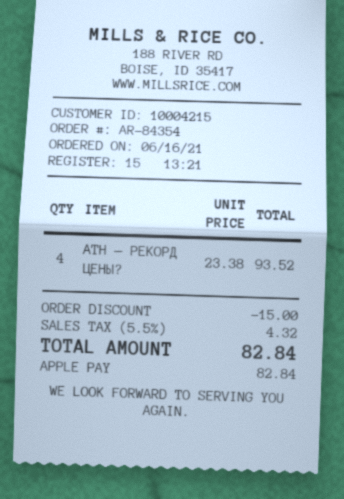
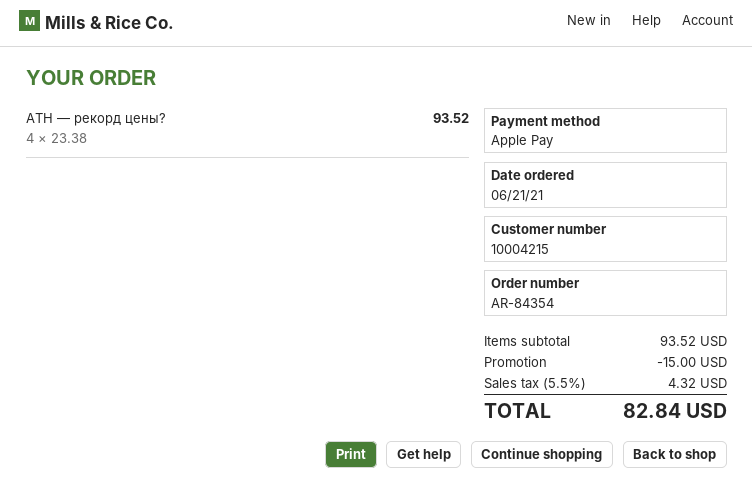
order date: 2021-06-16 -> 2021-06-21

